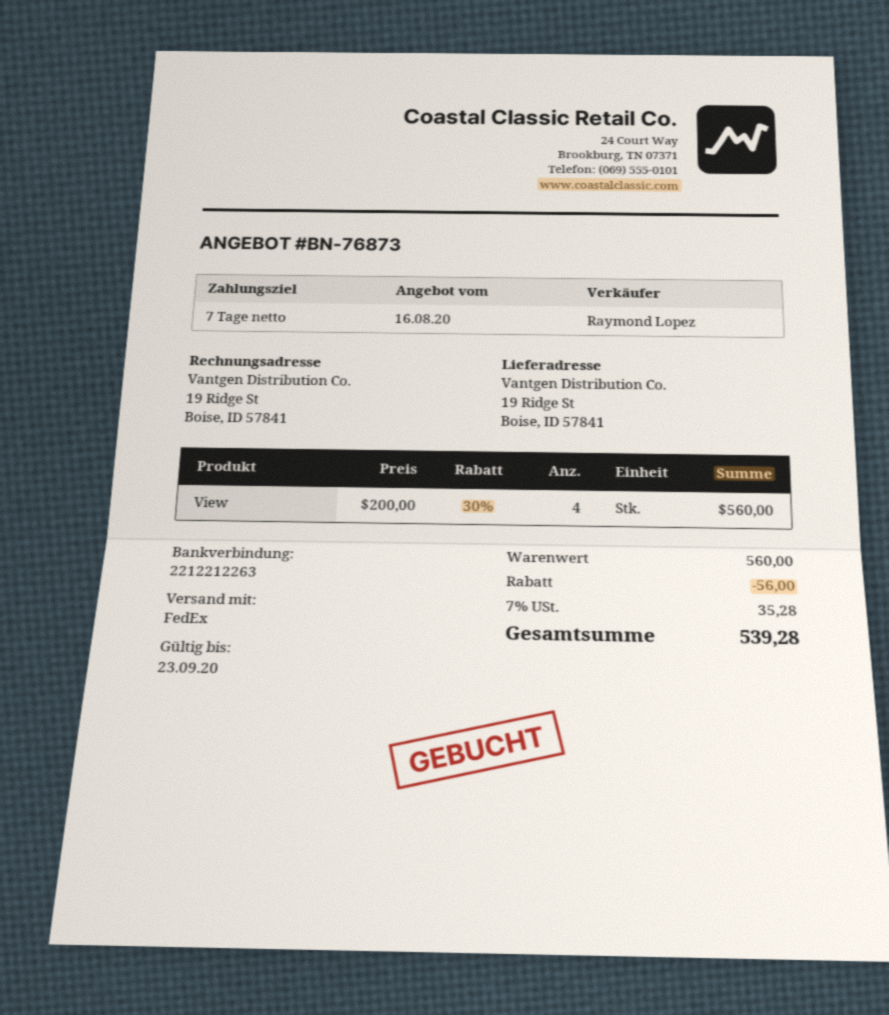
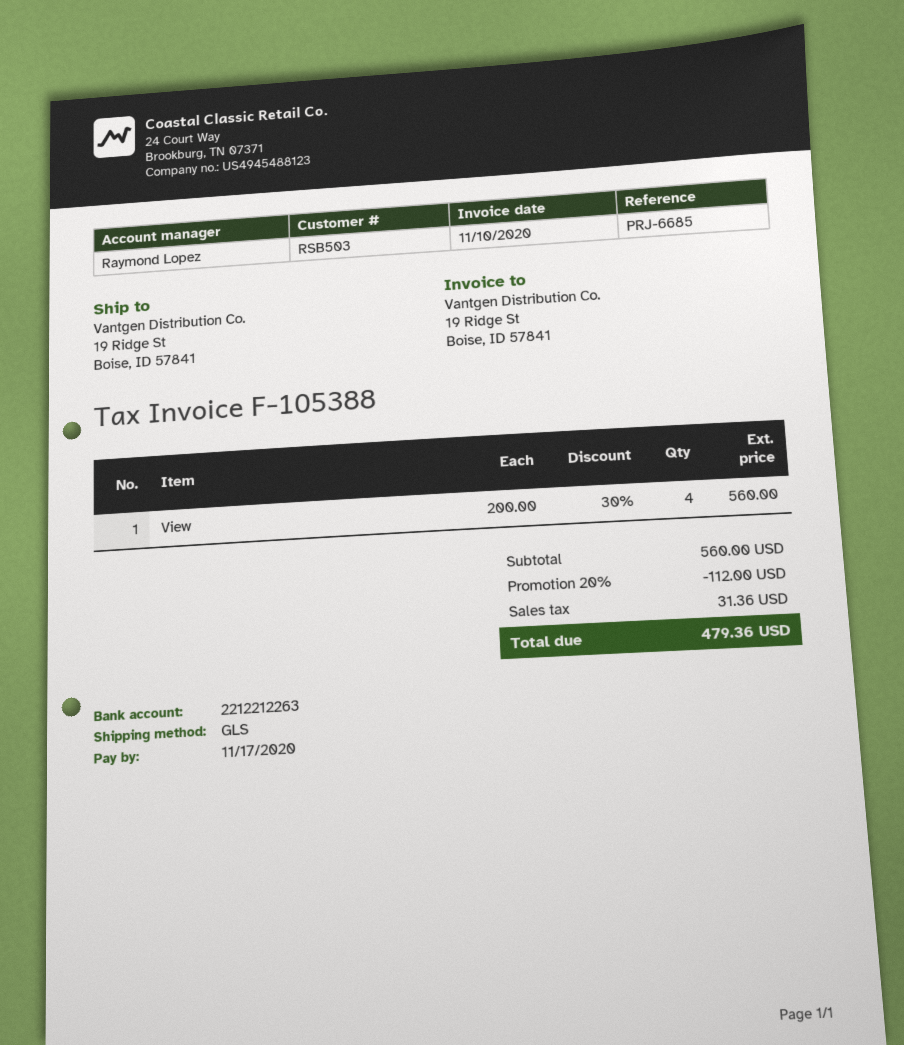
shipping method: FedEx -> GLS
discount: 56.00 -> 112.00
tax: 35.28 -> 31.36
total: 539.28 -> 479.36

